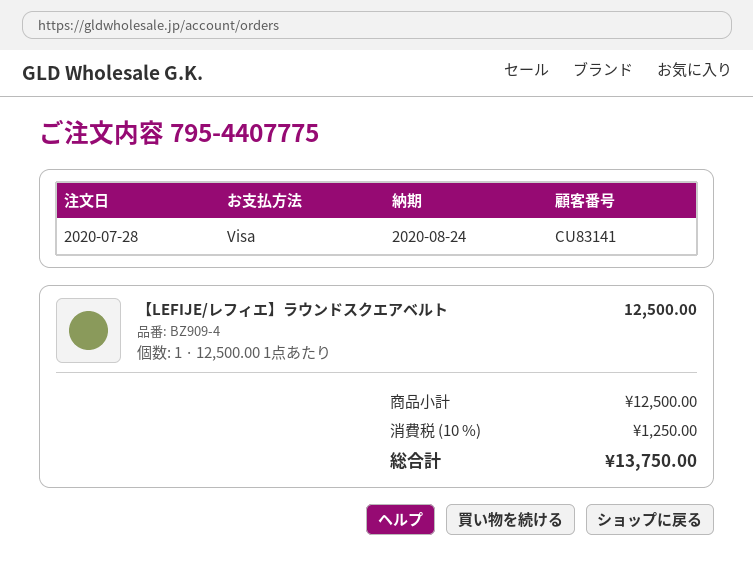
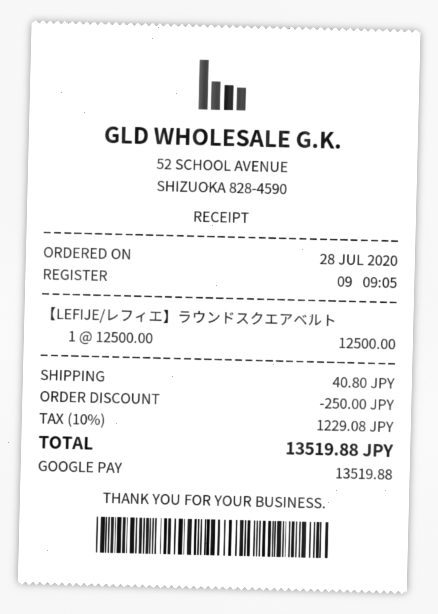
payment method: Visa -> Google Pay
discount: none -> 250.00
shipping: none -> 40.80
tax: 10% = 1250.00 -> 10% = 1229.08
total: 13750.00 -> 13519.88

